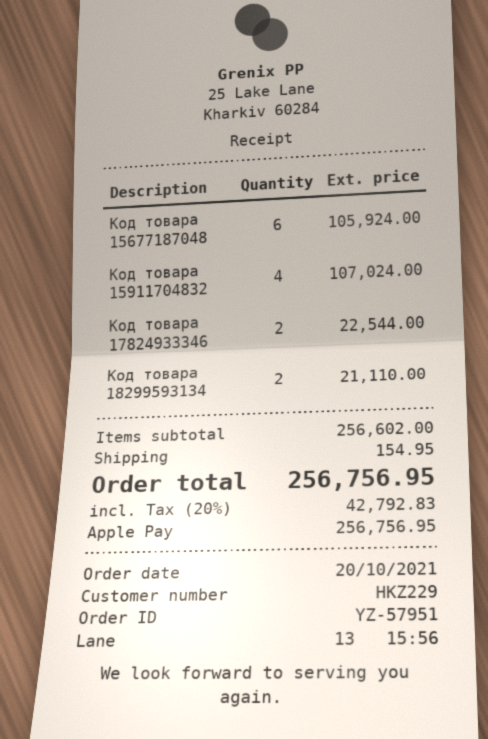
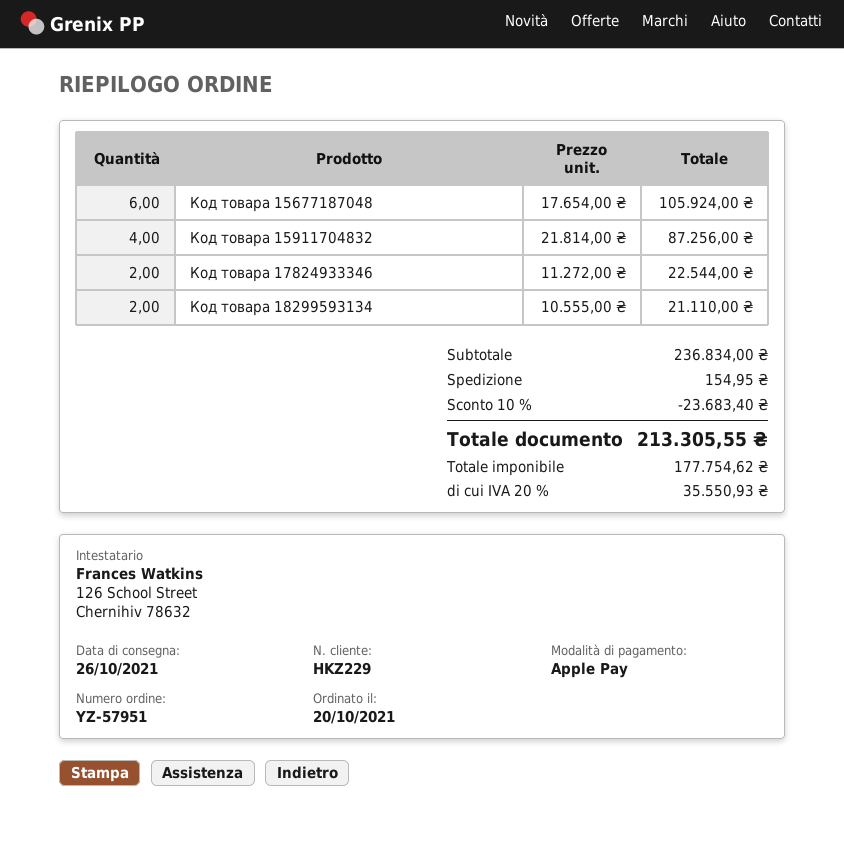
Код товара 15911704832: 4 for 107024.00 -> 4 for 87256.00
subtotal: 256602.00 -> 236834.00
discount: none -> 10% = 23683.40
tax: 20% = 42792.83 -> 20% = 35550.93
total: 256756.95 -> 213305.55

